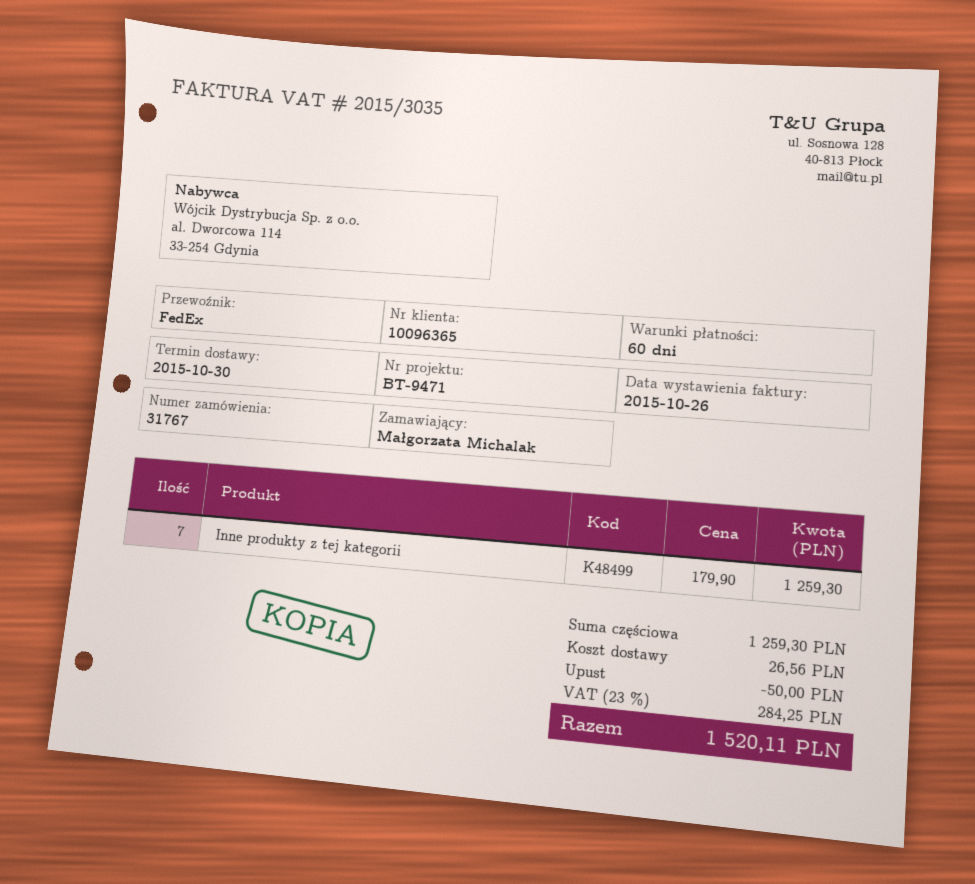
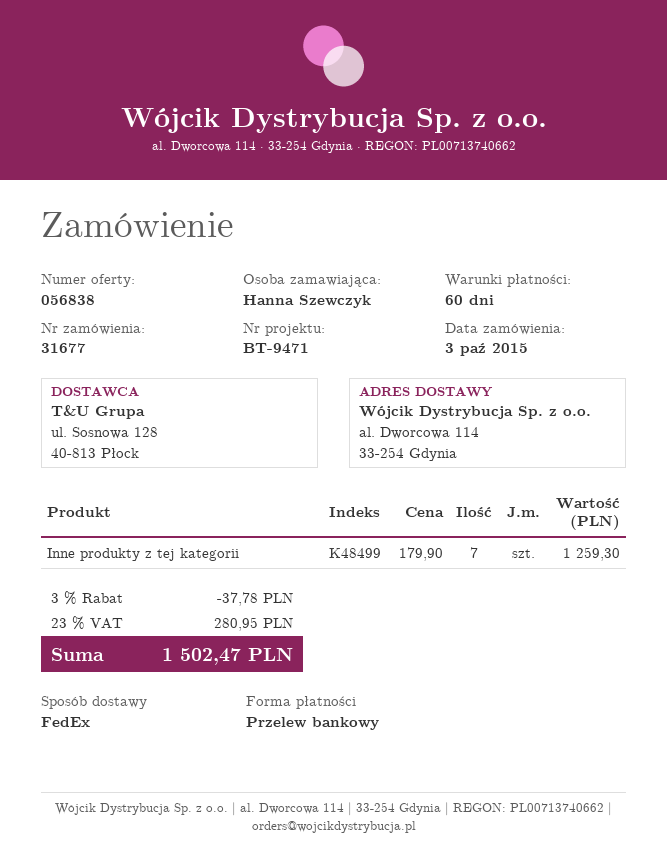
order number: 31767 -> 31677
ordered by: Małgorzata Michalak -> Hanna Szewczyk
discount: 50.00 -> 37.78
shipping: 26.56 -> none
tax: 23% = 284.25 -> 23% = 280.95
total: 1520.11 -> 1502.47

